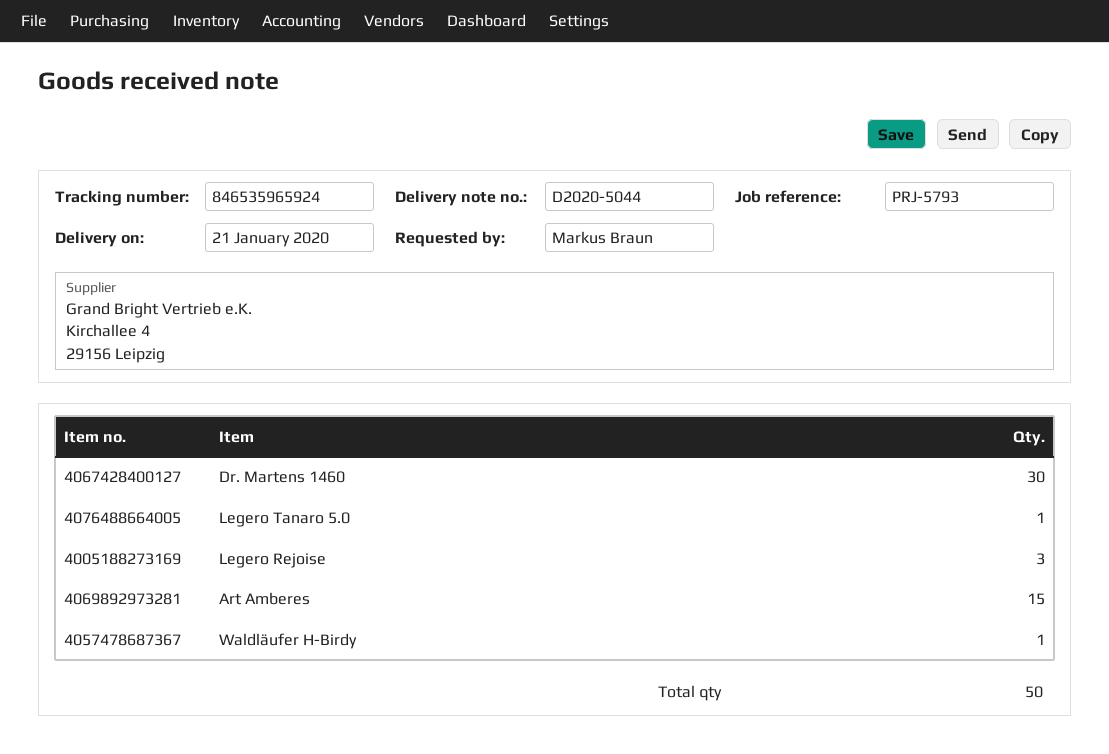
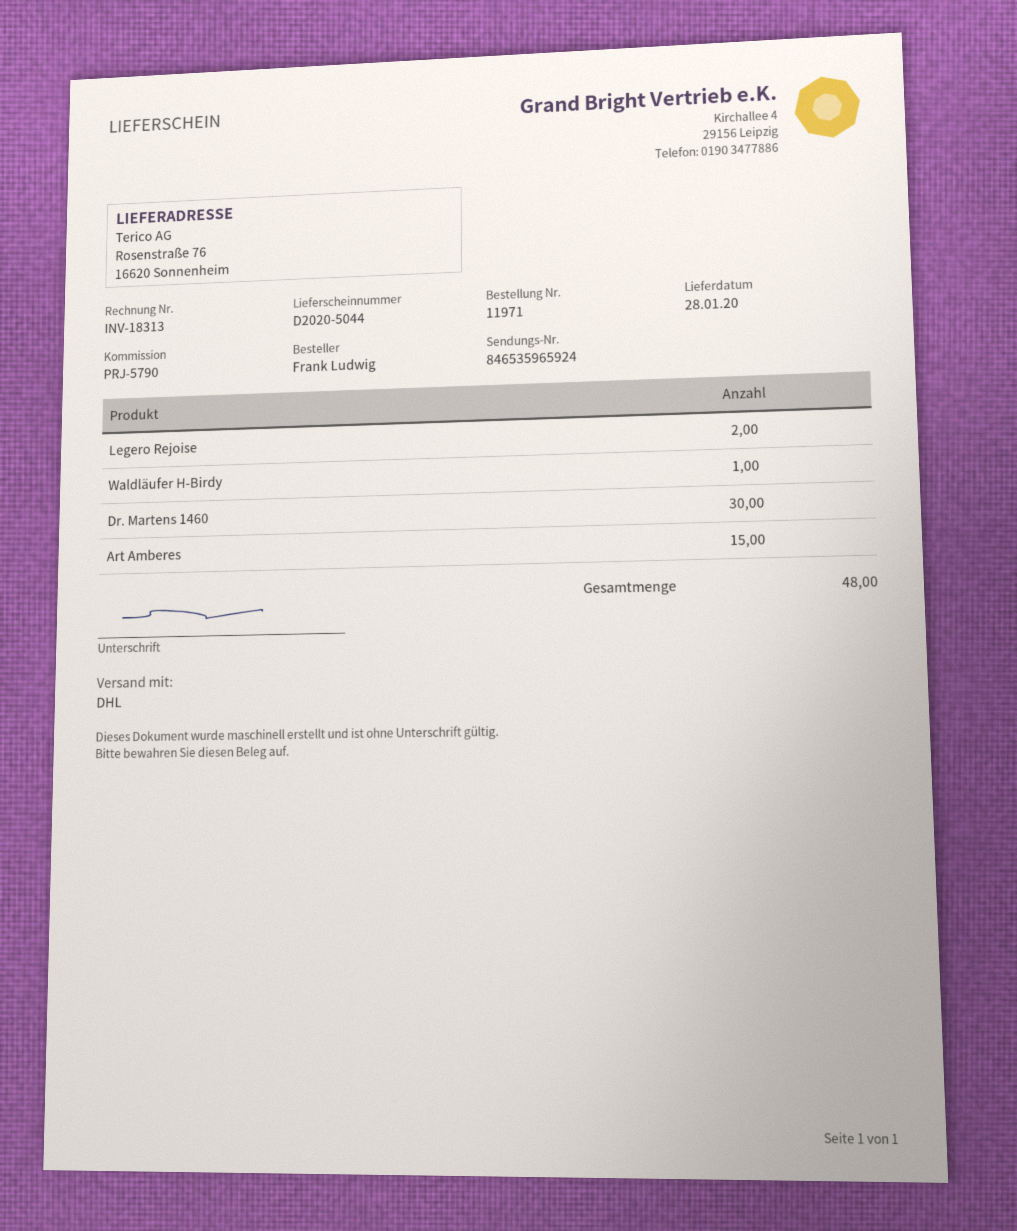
delivery date: 2020-01-21 -> 2020-01-28
reference: PRJ-5793 -> PRJ-5790
ordered by: Markus Braun -> Frank Ludwig
Legero Tanaro 5.0: 1 -> none
Legero Rejoise: 3 -> 2
total quantity: 50 -> 48

